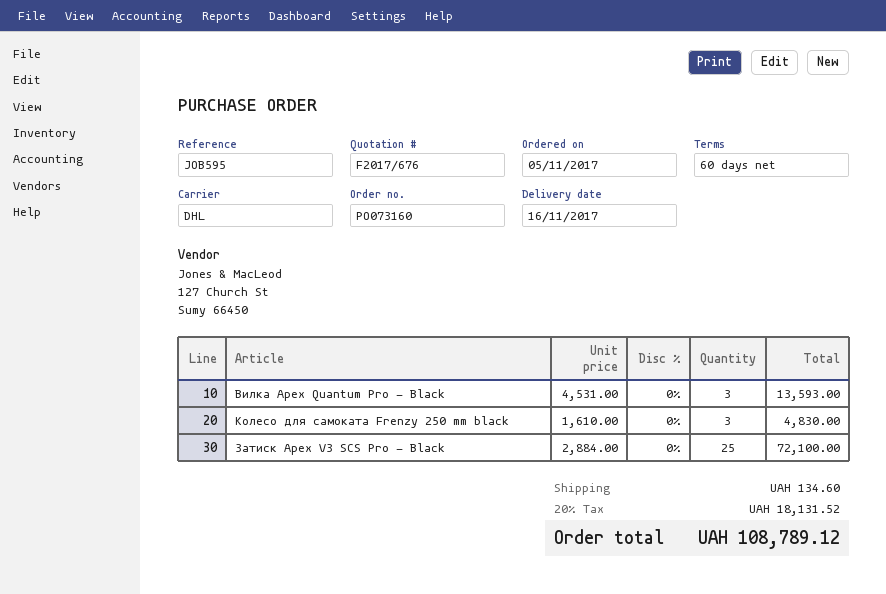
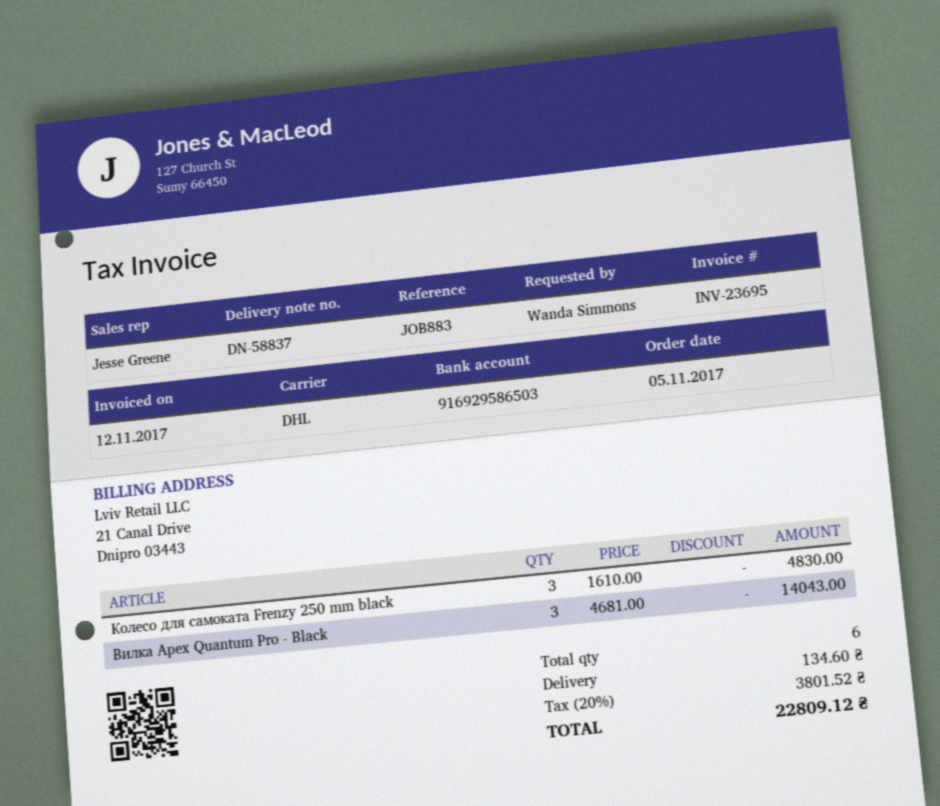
reference: JOB595 -> JOB883
Вилка Apex Quantum Pro - Black: 3 x 4531.00 = 13593.00 -> 3 x 4681.00 = 14043.00
Затиск Apex V3 SCS Pro - Black: 25 x 2884.00 = 72100.00 -> none
tax: 20% = 18131.52 -> 20% = 3801.52
total: 108789.12 -> 22809.12

